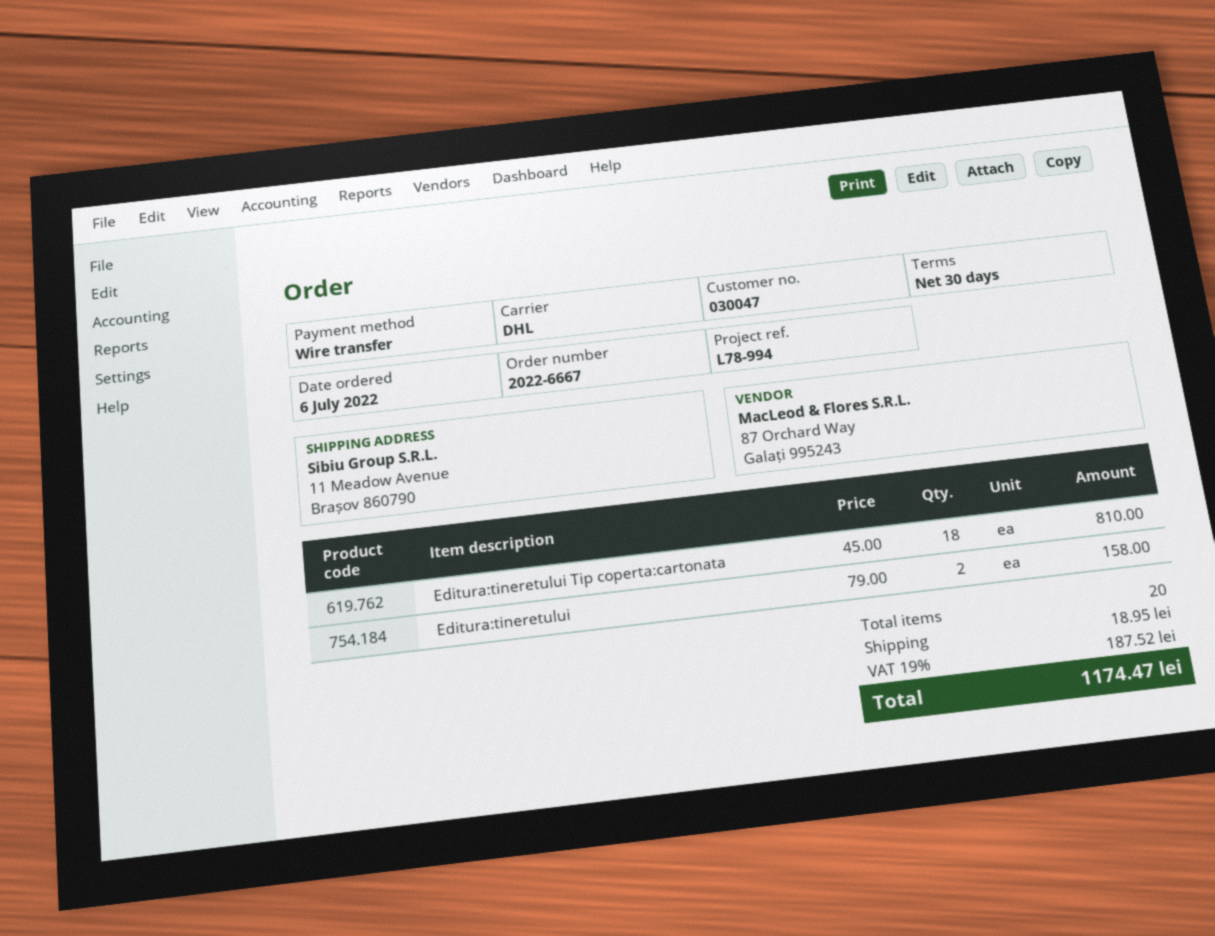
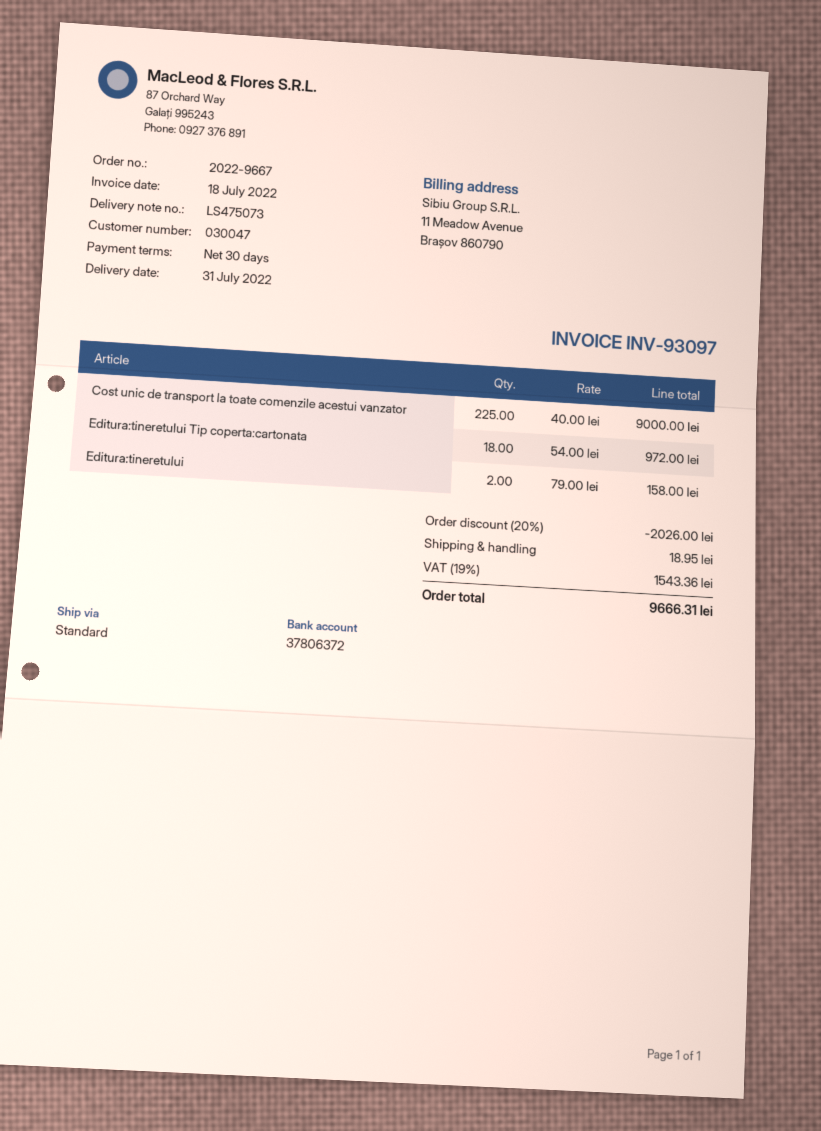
order number: 2022-6667 -> 2022-9667
shipping method: DHL -> standard
Editura:tineretului Tip coperta:cartonata: 18 x 45.00 = 810.00 -> 18 x 54.00 = 972.00
Cost unic de transport la toate comenzile acestui vanzator: none -> 225 x 40.00 = 9000.00
discount: none -> 20% = 2026.00
tax: 19% = 187.52 -> 19% = 1543.36
total: 1174.47 -> 9666.31

